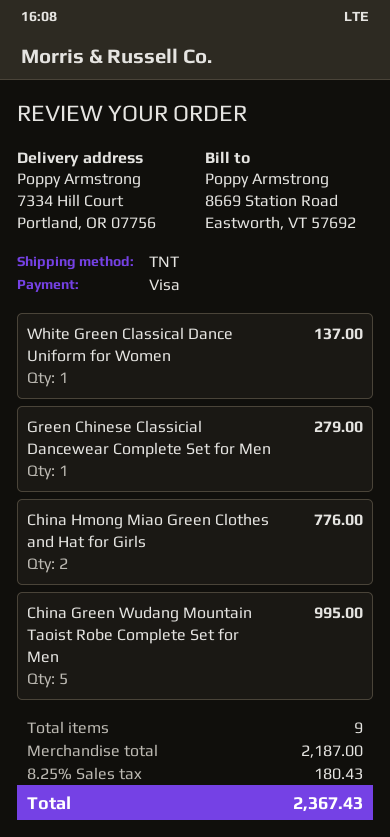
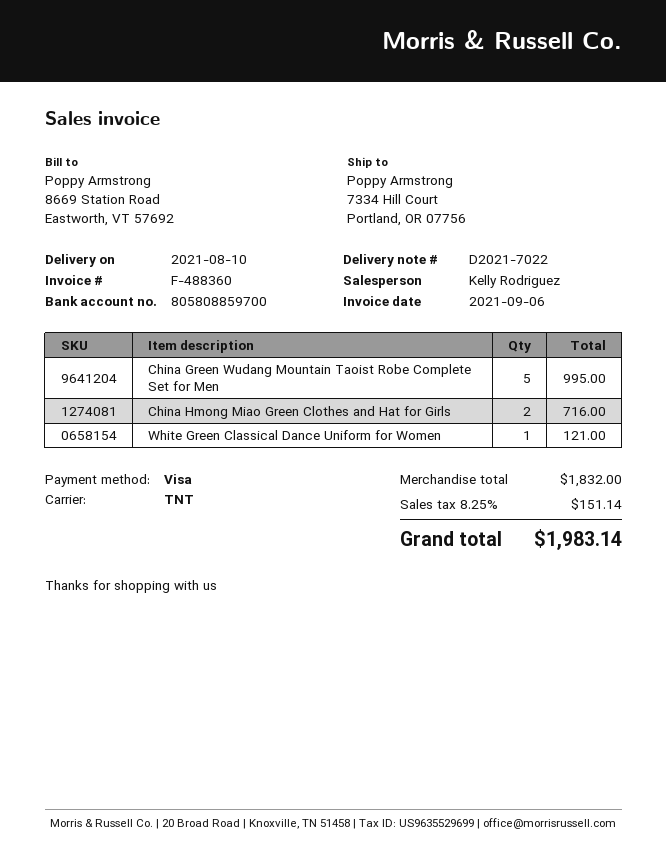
White Green Classical Dance Uniform for Women: 1 for 137.00 -> 1 for 121.00
Green Chinese Classicial Dancewear Complete Set for Men: 1 for 279.00 -> none
China Hmong Miao Green Clothes and Hat for Girls: 2 for 776.00 -> 2 for 716.00
subtotal: 2187.00 -> 1832.00
tax: 8.25% = 180.43 -> 8.25% = 151.14
total: 2367.43 -> 1983.14

